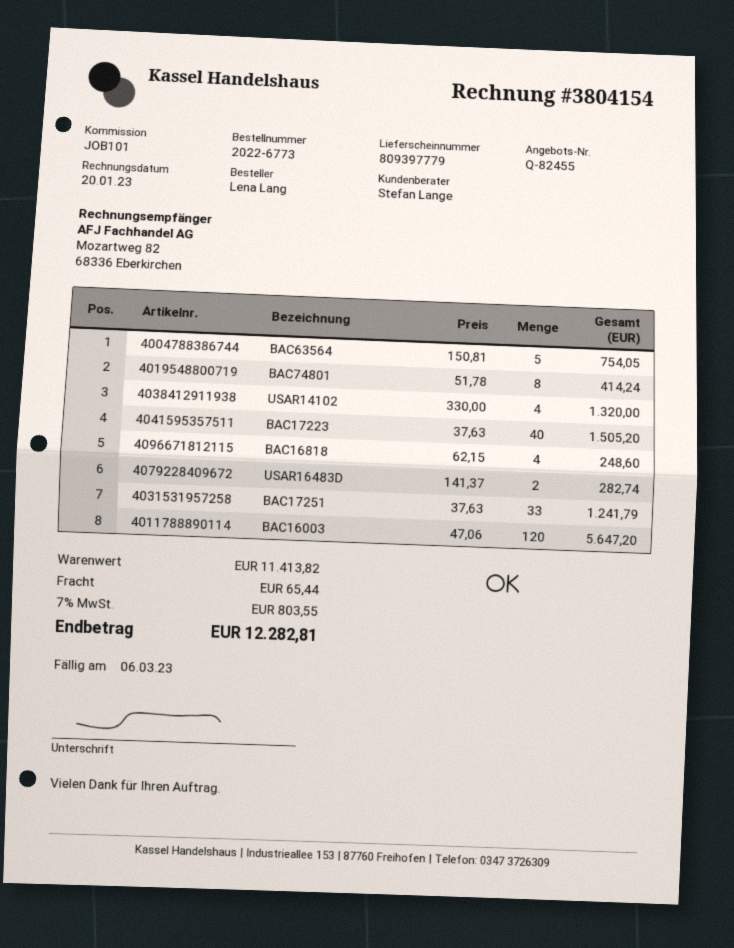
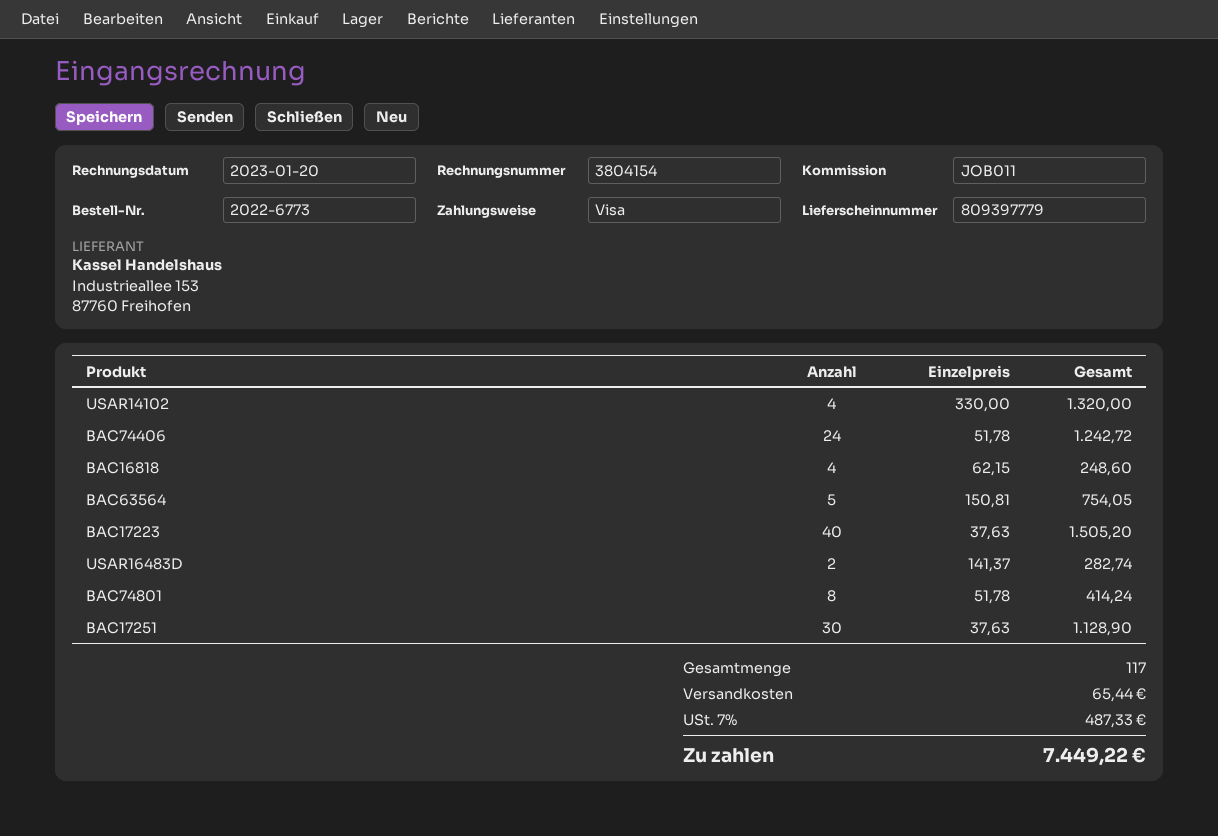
reference: JOB101 -> JOB011
BAC17251: 33 x 37.63 = 1241.79 -> 30 x 37.63 = 1128.90
BAC16003: 120 x 47.06 = 5647.20 -> none
BAC74406: none -> 24 x 51.78 = 1242.72
tax: 7% = 803.55 -> 7% = 487.33
total: 12282.81 -> 7449.22

